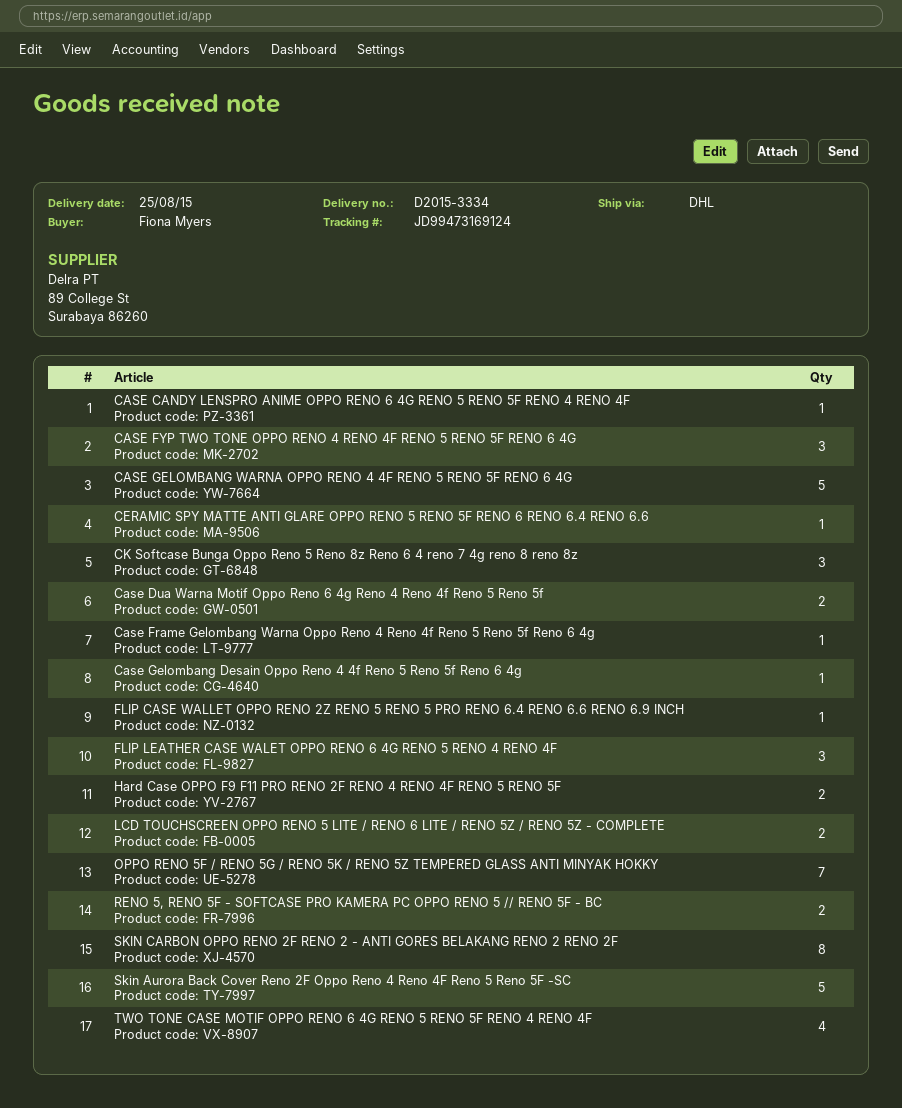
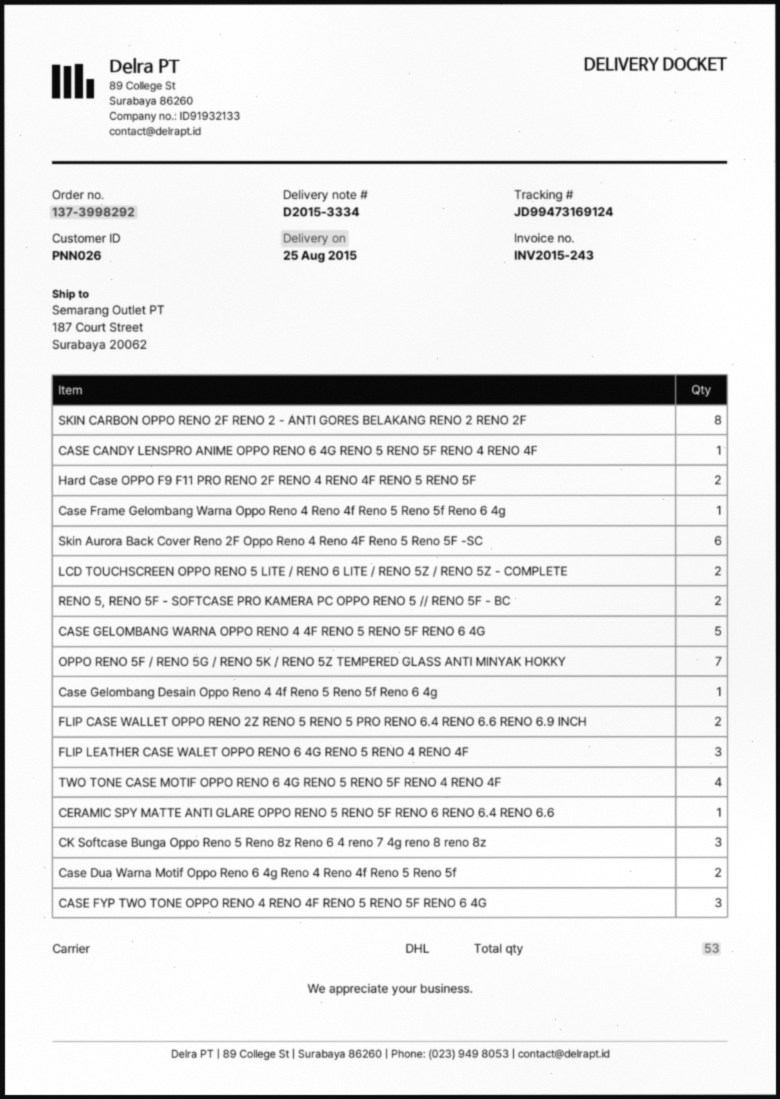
FLIP CASE WALLET OPPO RENO 2Z RENO 5 RENO 5 PRO RENO 6.4 RENO 6.6 RENO 6.9 INCH: 1 -> 2
Skin Aurora Back Cover Reno 2F Oppo Reno 4 Reno 4F Reno 5 Reno 5F -SC: 5 -> 6

